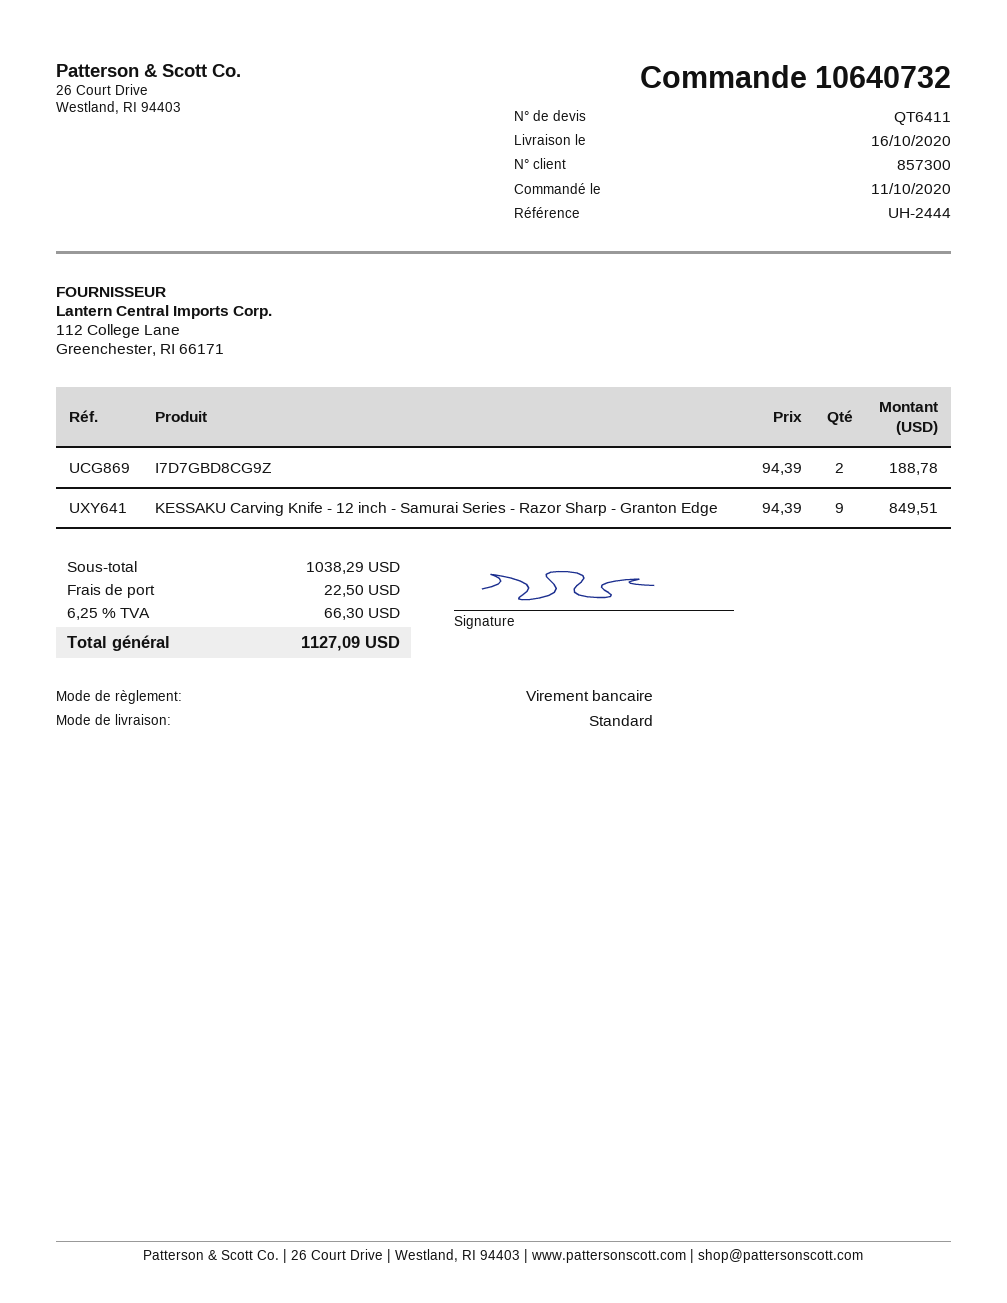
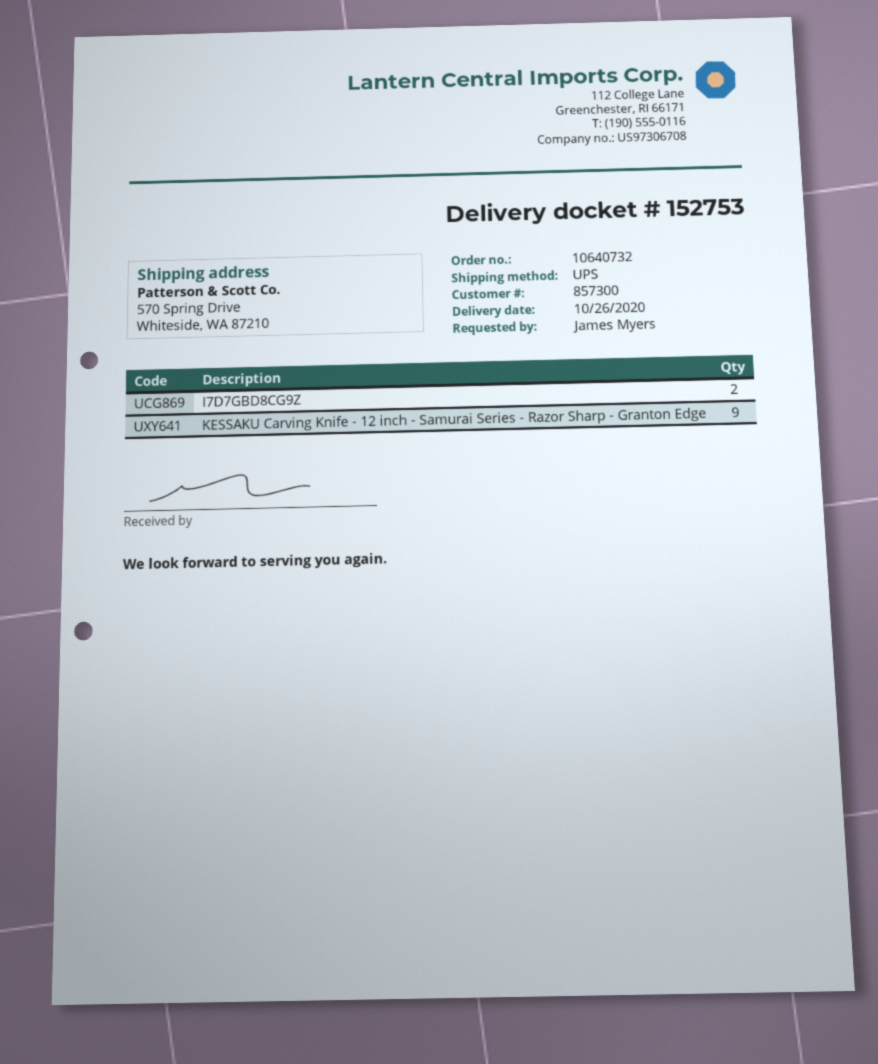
delivery date: 2020-10-16 -> 2020-10-26
shipping method: standard -> UPS

